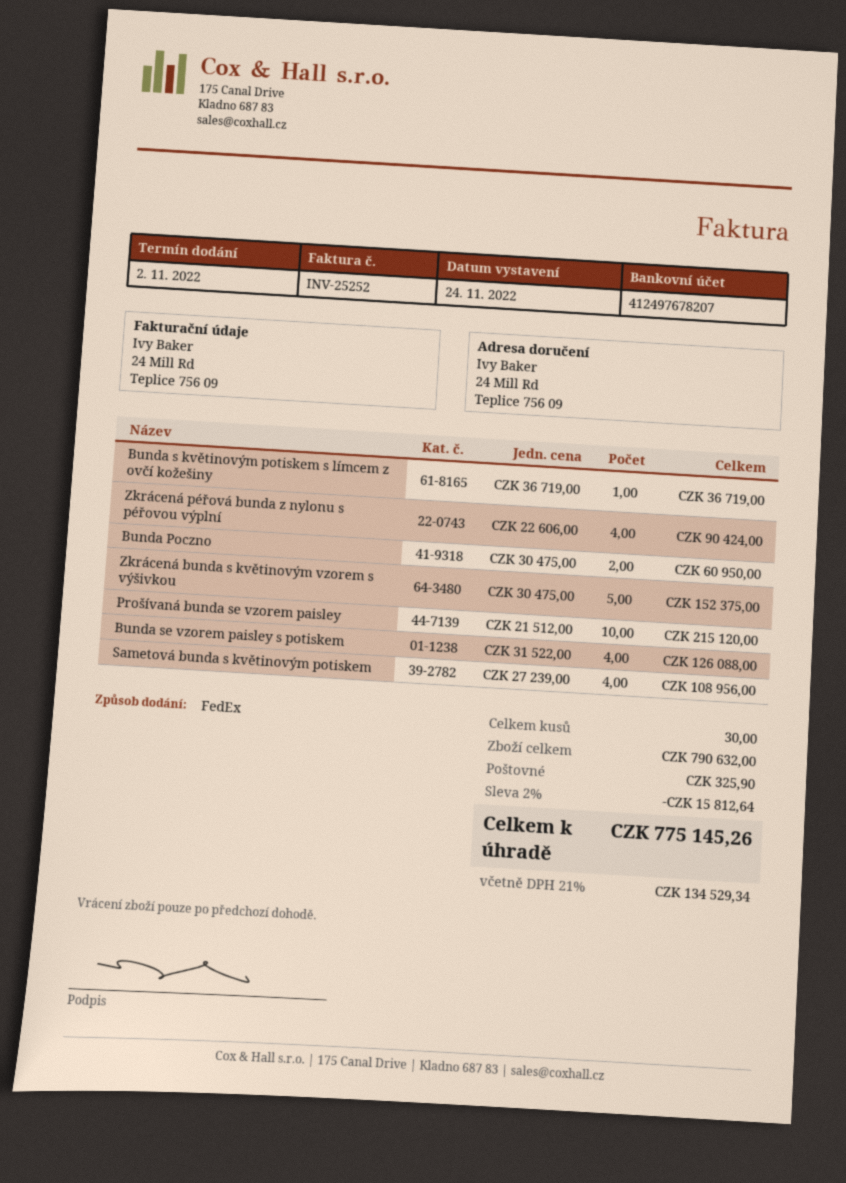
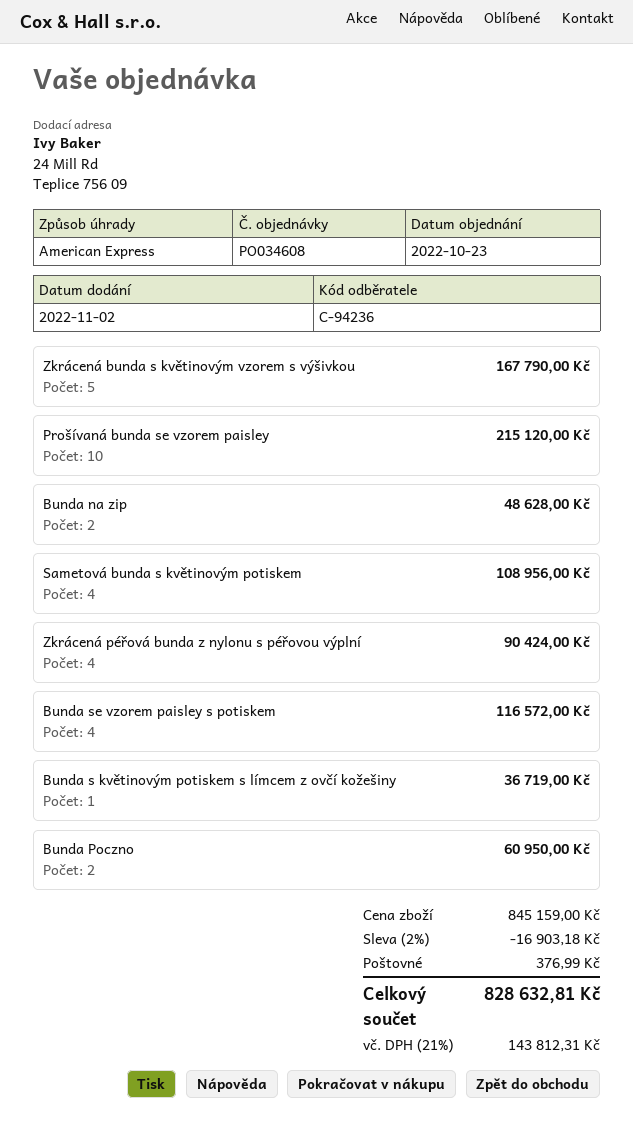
Zkrácená bunda s květinovým vzorem s výšivkou: 5 for 152375.00 -> 5 for 167790.00
Bunda se vzorem paisley s potiskem: 4 for 126088.00 -> 4 for 116572.00
Bunda na zip: none -> 2 for 48628.00
subtotal: 790632.00 -> 845159.00
discount: 2% = 15812.64 -> 2% = 16903.18
shipping: 325.90 -> 376.99
tax: 21% = 134529.34 -> 21% = 143812.31
total: 775145.26 -> 828632.81

